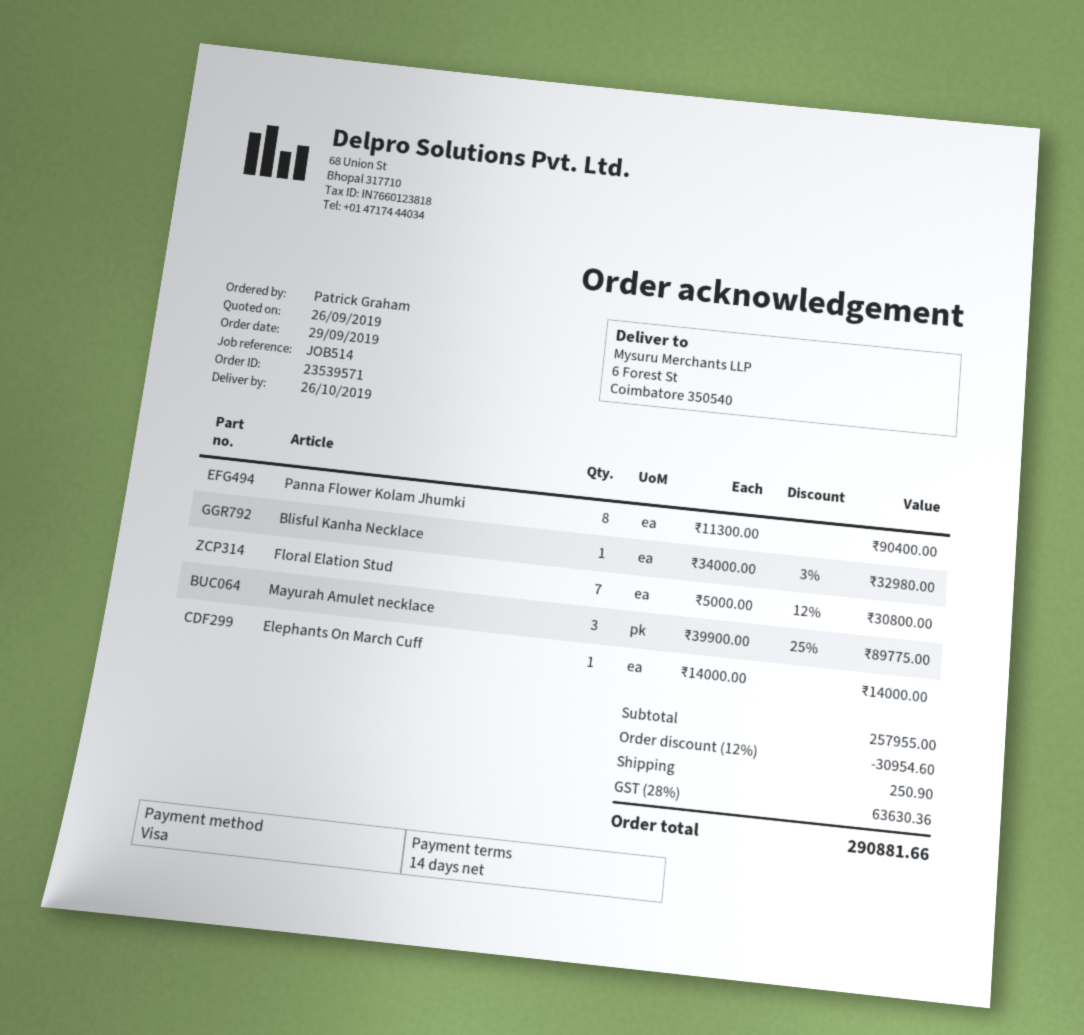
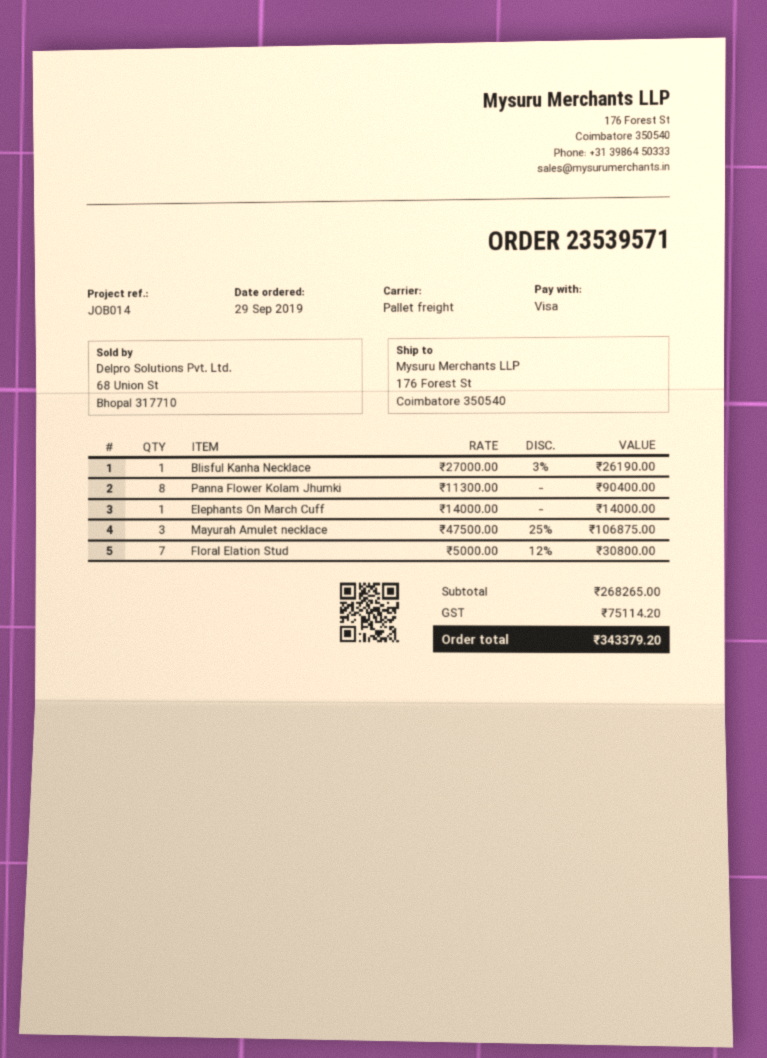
reference: JOB514 -> JOB014
ship to: 6 Forest St, Coimbatore 350540 -> 176 Forest St, Coimbatore 350540
Blisful Kanha Necklace: 1 x 34000.00 - 3% = 32980.00 -> 1 x 27000.00 - 3% = 26190.00
Mayurah Amulet necklace: 3 x 39900.00 - 25% = 89775.00 -> 3 x 47500.00 - 25% = 106875.00
subtotal: 257955.00 -> 268265.00
discount: 12% = 30954.60 -> none
shipping: 250.90 -> none
tax: 63630.36 -> 75114.20
total: 290881.66 -> 343379.20

